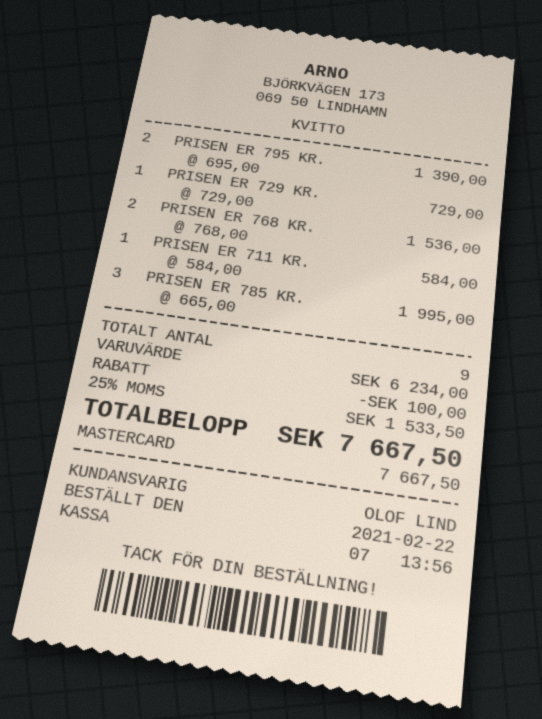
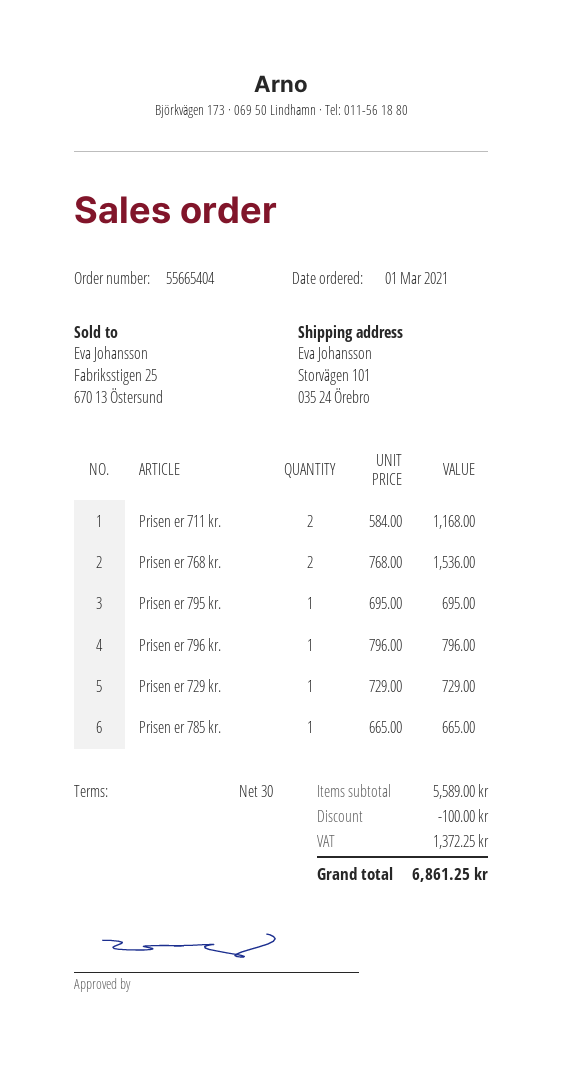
order date: 2021-02-22 -> 2021-03-01
PRISEN ER 795 KR.: 2 x 695.00 = 1390.00 -> 1 x 695.00 = 695.00
PRISEN ER 711 KR.: 1 x 584.00 = 584.00 -> 2 x 584.00 = 1168.00
PRISEN ER 785 KR.: 3 x 665.00 = 1995.00 -> 1 x 665.00 = 665.00
Prisen er 796 kr.: none -> 1 x 796.00 = 796.00
subtotal: 6234.00 -> 5589.00
tax: 1533.50 -> 1372.25
total: 7667.50 -> 6861.25

